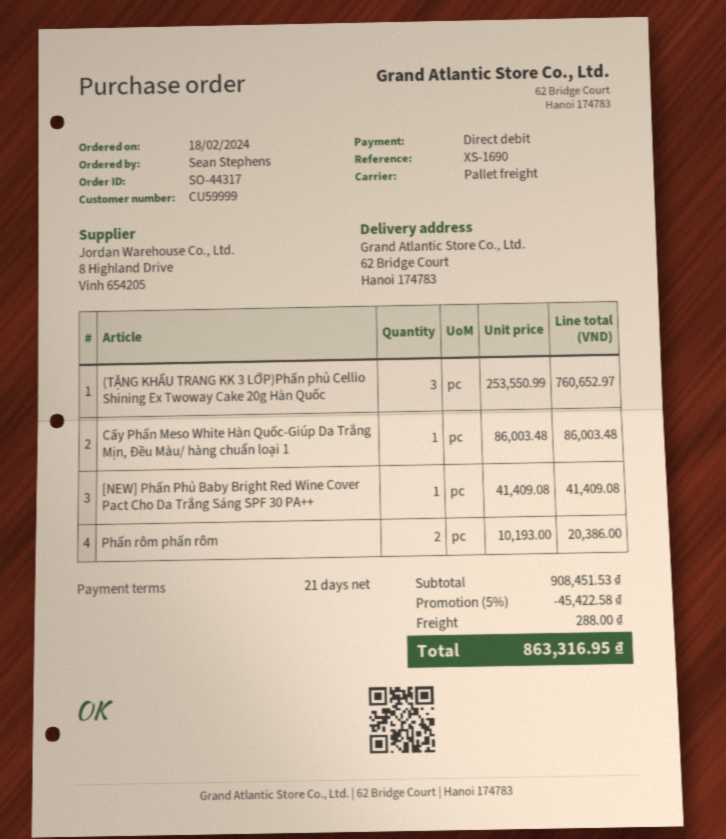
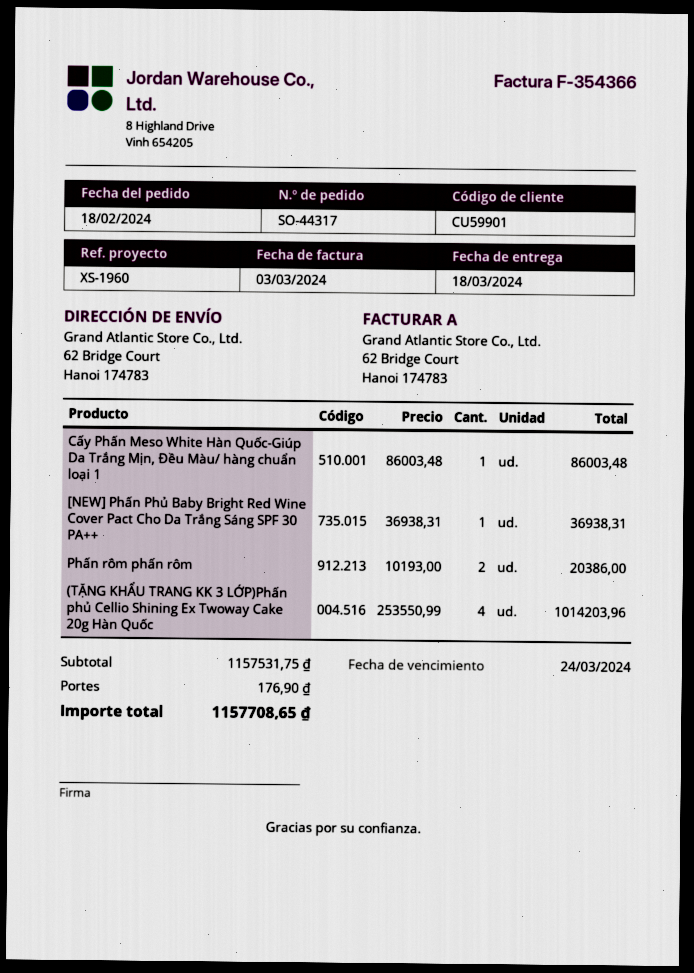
customer number: CU59999 -> CU59901
reference: XS-1690 -> XS-1960
(TẶNG KHẨU TRANG KK 3 LỚP)Phấn phủ Cellio Shining Ex Twoway Cake 20g Hàn Quốc: 3 x 253550.99 = 760652.97 -> 4 x 253550.99 = 1014203.96
[NEW] Phấn Phủ Baby Bright Red Wine Cover Pact Cho Da Trắng Sáng SPF 30 PA++: 1 x 41409.08 = 41409.08 -> 1 x 36938.31 = 36938.31
subtotal: 908451.53 -> 1157531.75
discount: 5% = 45422.58 -> none
shipping: 288.00 -> 176.90
total: 863316.95 -> 1157708.65

